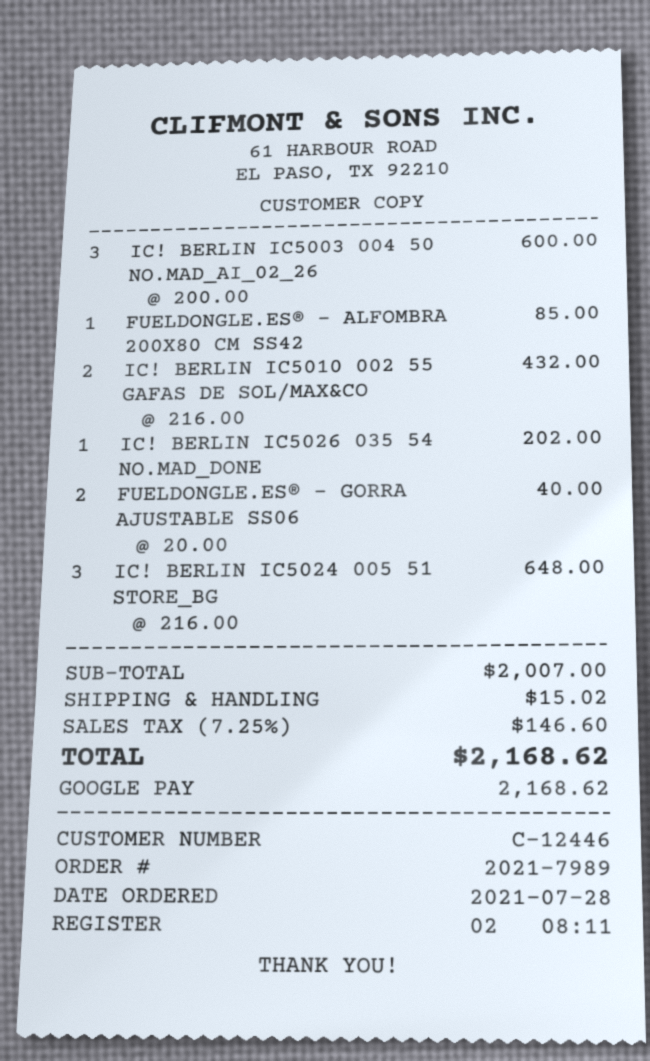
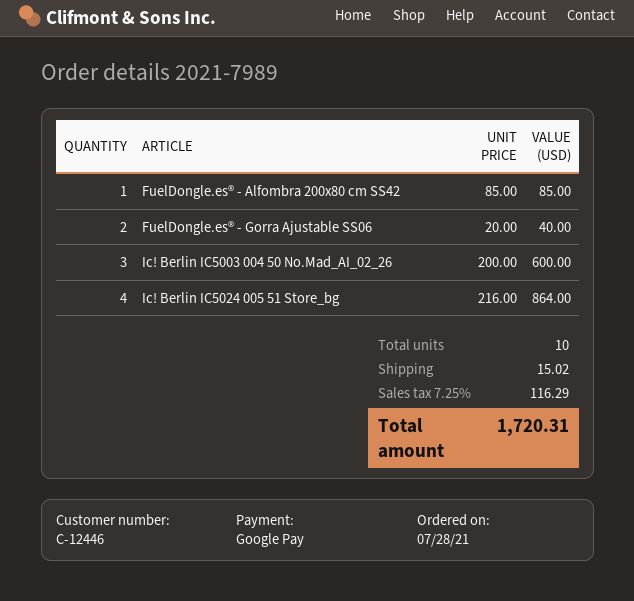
IC! BERLIN IC5010 002 55 GAFAS DE SOL/MAX&CO: 2 x 216.00 = 432.00 -> none
IC! BERLIN IC5026 035 54 NO.MAD_DONE: 1 x 202.00 = 202.00 -> none
IC! BERLIN IC5024 005 51 STORE_BG: 3 x 216.00 = 648.00 -> 4 x 216.00 = 864.00
tax: 7.25% = 146.60 -> 7.25% = 116.29
total: 2168.62 -> 1720.31

